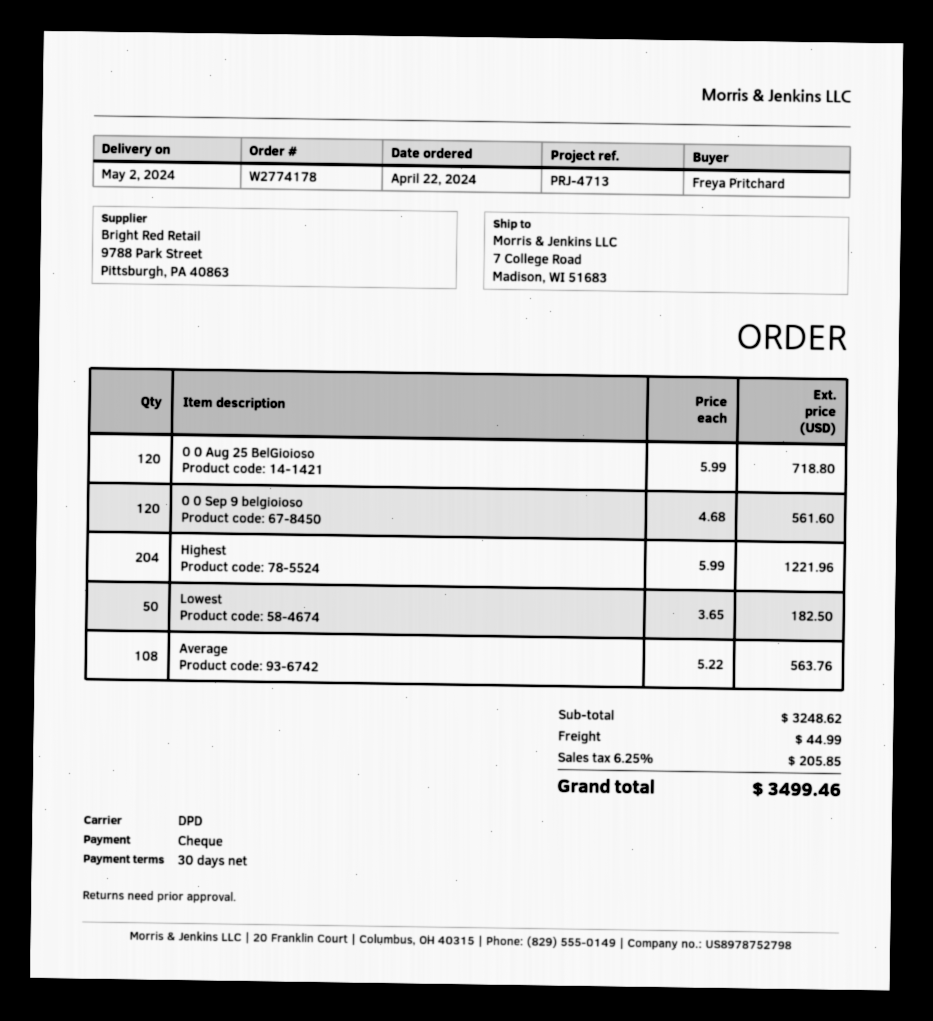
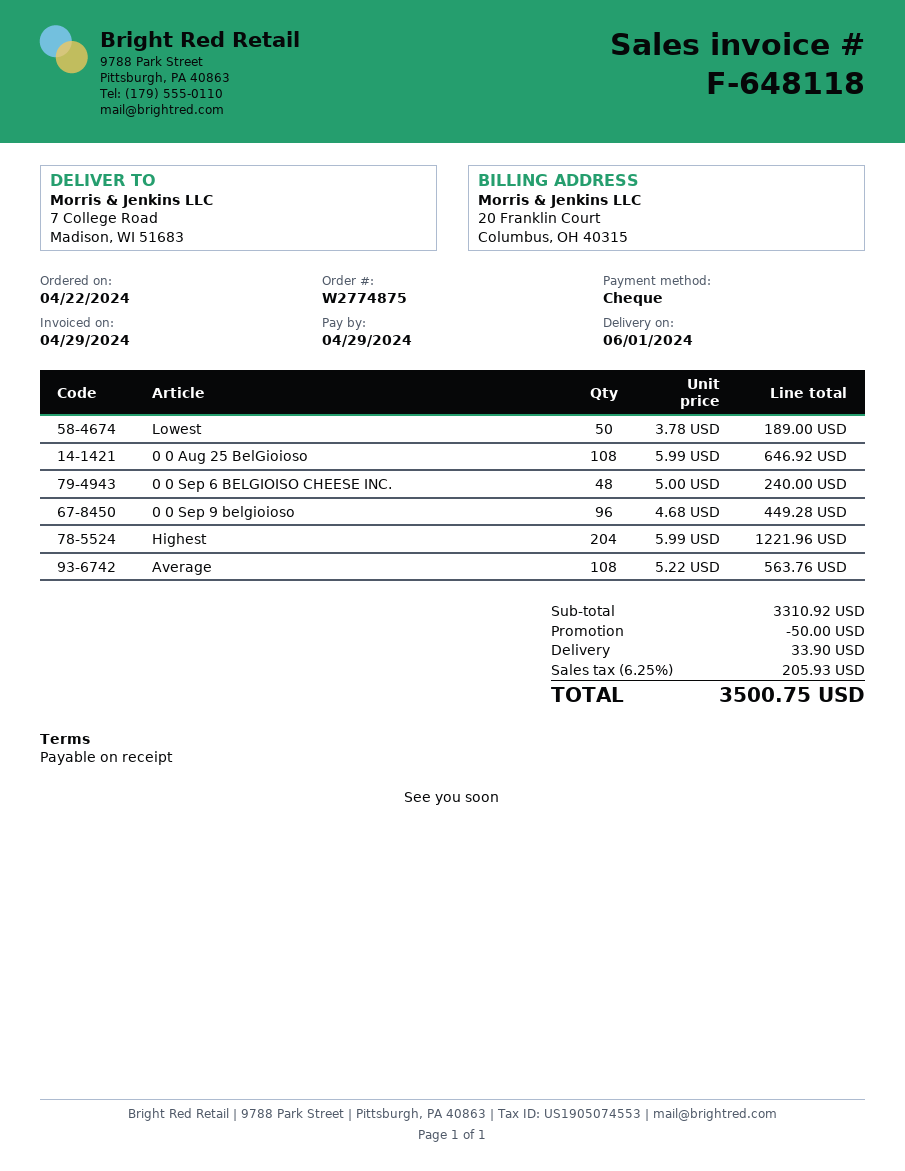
order number: W2774178 -> W2774875
delivery date: 2024-05-02 -> 2024-06-01
payment terms: 30 days -> on receipt
0 0 Aug 25 BelGioioso: 120 x 5.99 = 718.80 -> 108 x 5.99 = 646.92
0 0 Sep 9 belgioioso: 120 x 4.68 = 561.60 -> 96 x 4.68 = 449.28
Lowest: 50 x 3.65 = 182.50 -> 50 x 3.78 = 189.00
0 0 Sep 6 BELGIOISO CHEESE INC.: none -> 48 x 5.00 = 240.00
subtotal: 3248.62 -> 3310.92
discount: none -> 50.00
shipping: 44.99 -> 33.90
tax: 6.25% = 205.85 -> 6.25% = 205.93
total: 3499.46 -> 3500.75

